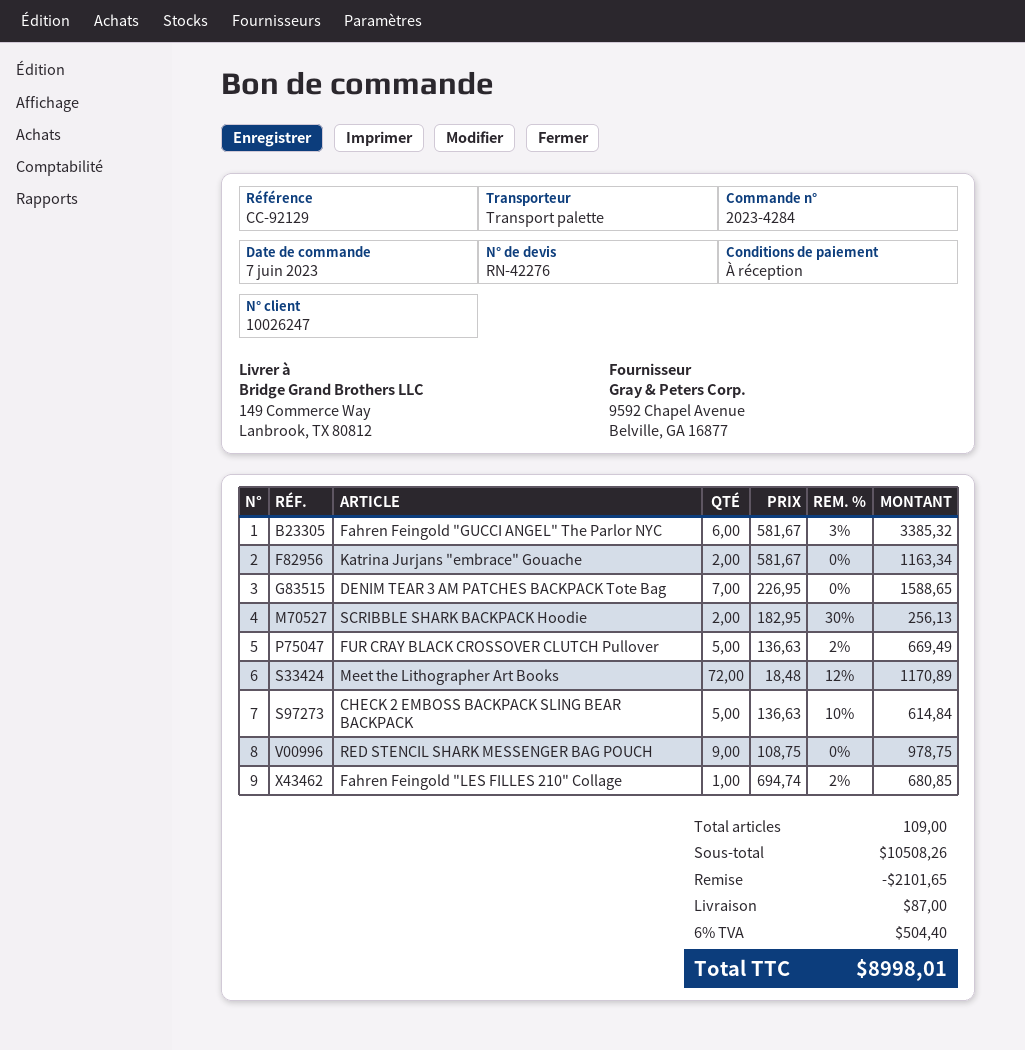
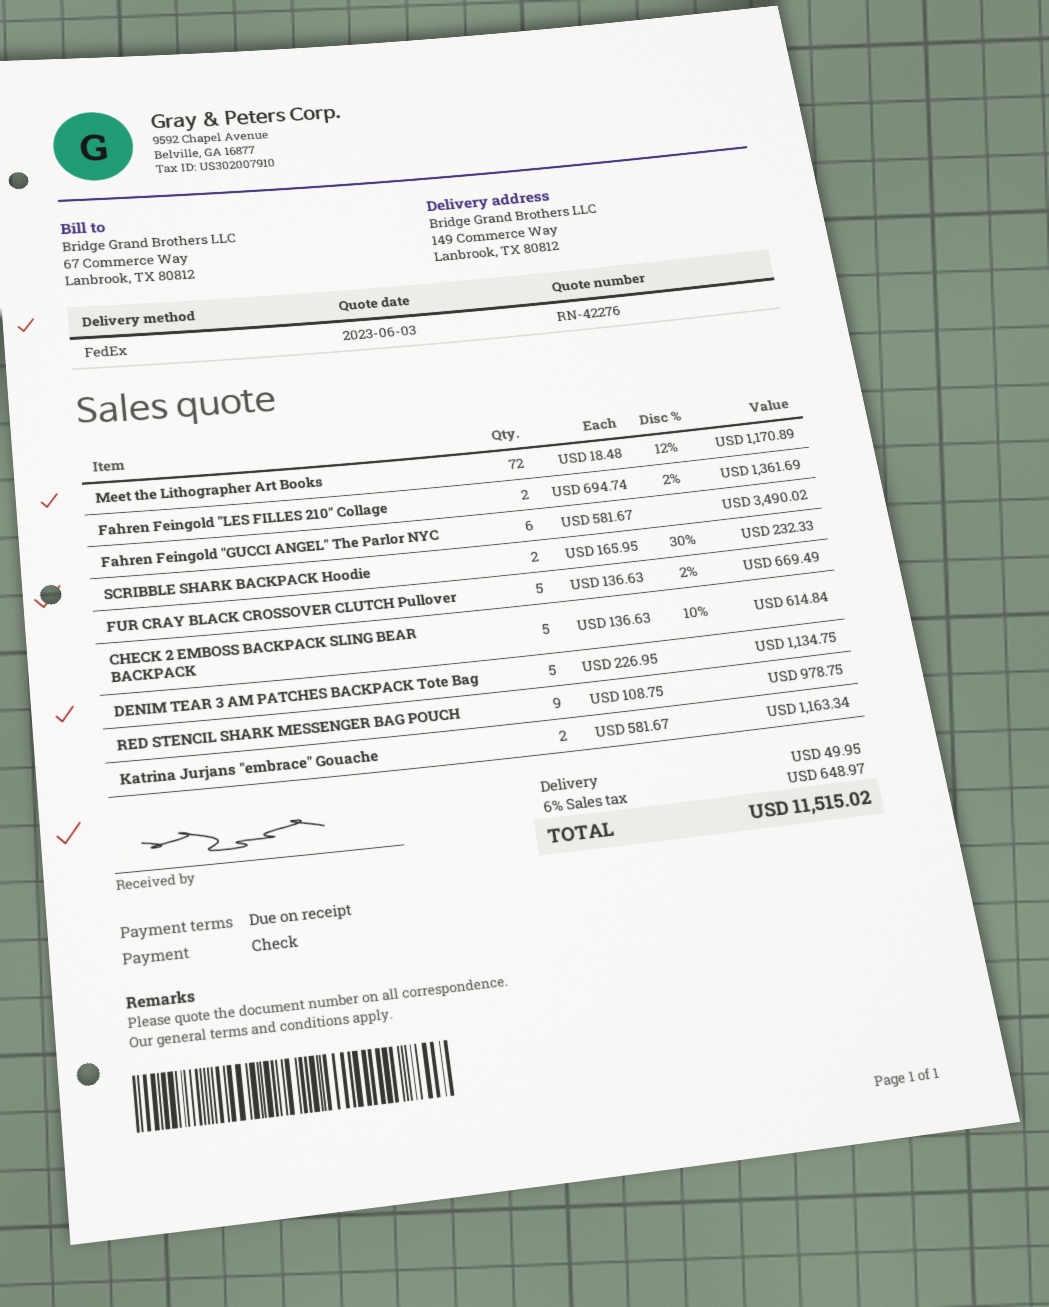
shipping method: pallet freight -> FedEx
Fahren Feingold "GUCCI ANGEL" The Parlor NYC: 6 x 581.67 - 3% = 3385.32 -> 6 x 581.67 = 3490.02
DENIM TEAR 3 AM PATCHES BACKPACK Tote Bag: 7 x 226.95 = 1588.65 -> 5 x 226.95 = 1134.75
SCRIBBLE SHARK BACKPACK Hoodie: 2 x 182.95 - 30% = 256.13 -> 2 x 165.95 - 30% = 232.33
Fahren Feingold "LES FILLES 210" Collage: 1 x 694.74 - 2% = 680.85 -> 2 x 694.74 - 2% = 1361.69
discount: 2101.65 -> none
shipping: 87.00 -> 49.95
tax: 6% = 504.40 -> 6% = 648.97
total: 8998.01 -> 11515.02

